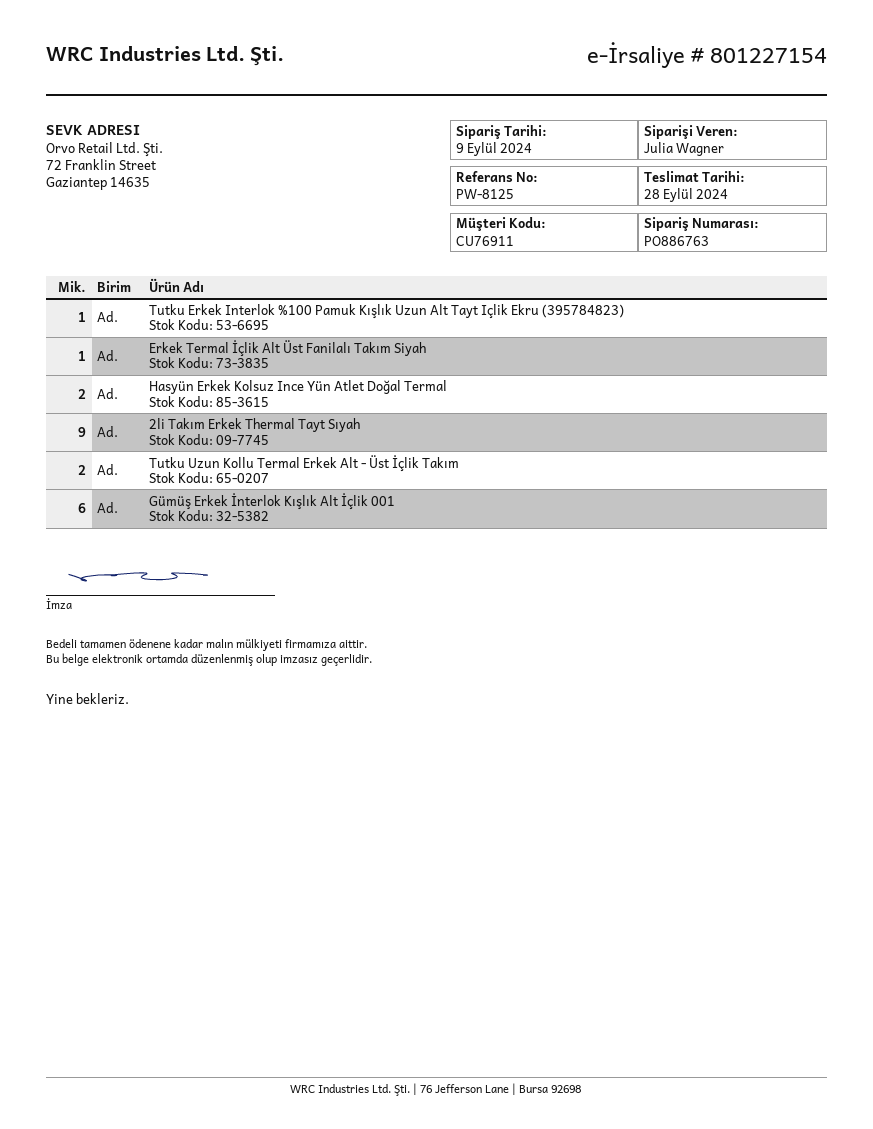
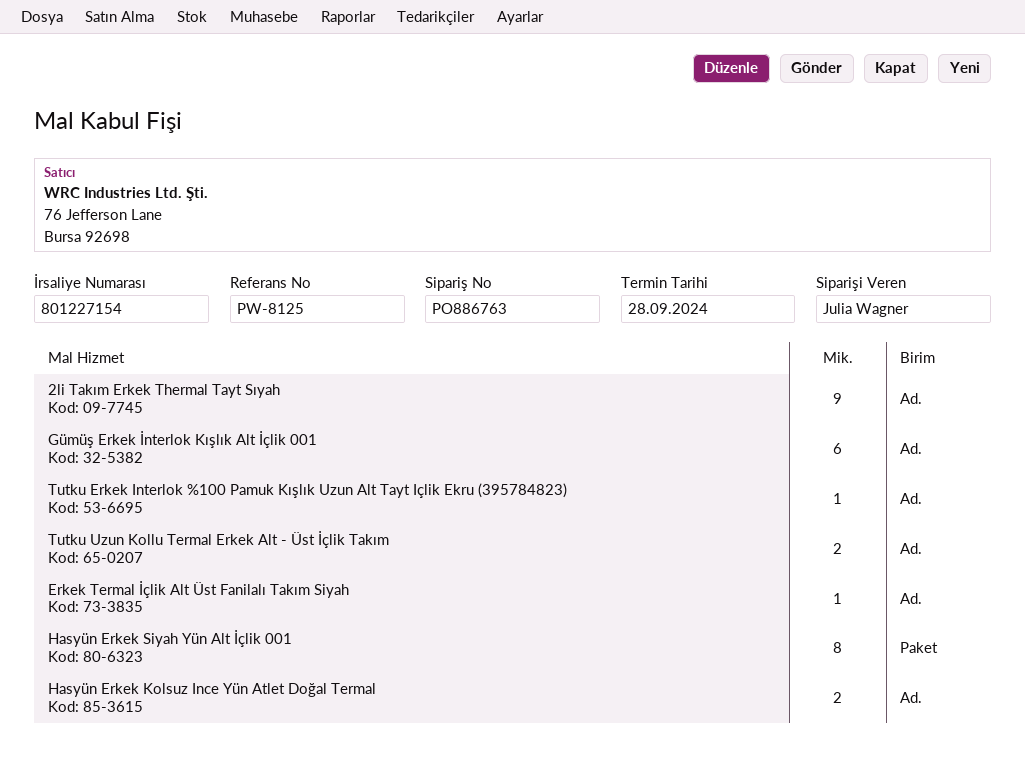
Hasyün Erkek Siyah Yün Alt İçlik 001: none -> 8

